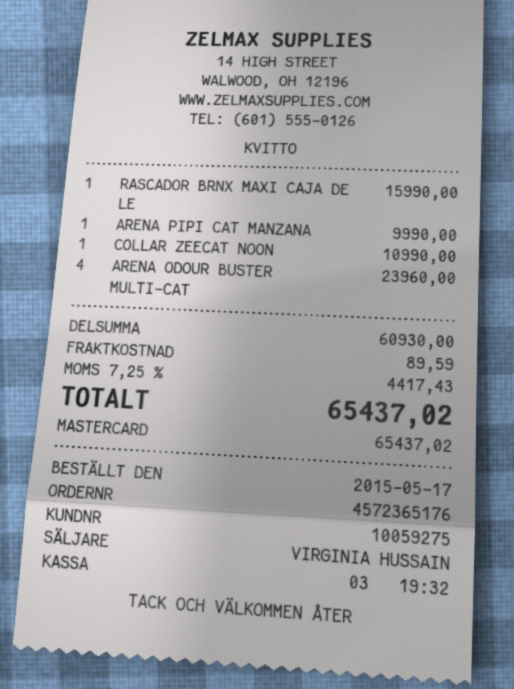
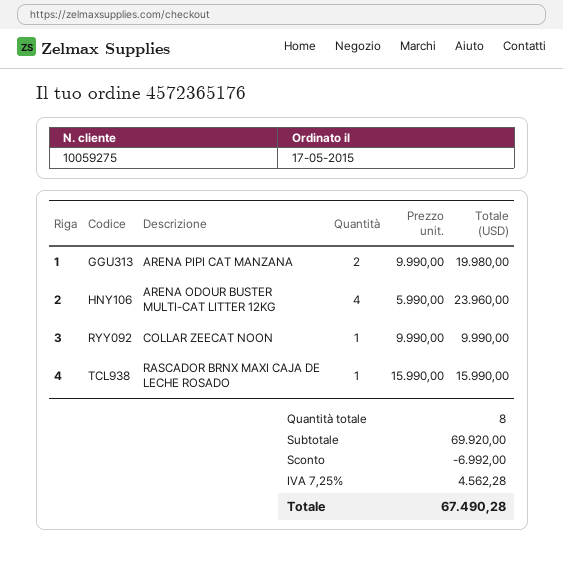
ARENA PIPI CAT MANZANA: 1 for 9990.00 -> 2 for 19980.00
COLLAR ZEECAT NOON: 1 for 10990.00 -> 1 for 9990.00
subtotal: 60930.00 -> 69920.00
discount: none -> 6992.00
shipping: 89.59 -> none
tax: 7.25% = 4417.43 -> 7.25% = 4562.28
total: 65437.02 -> 67490.28

